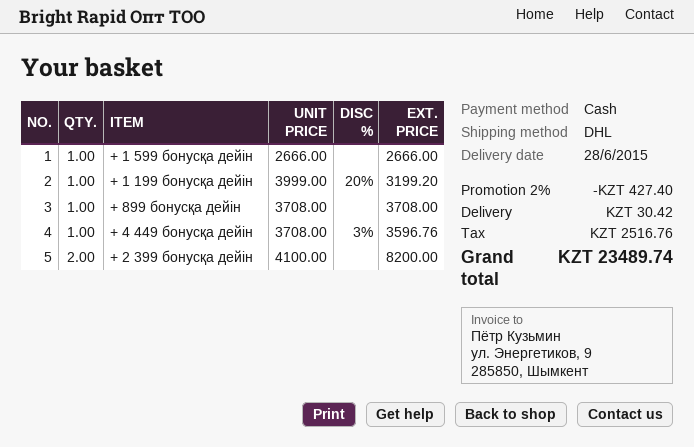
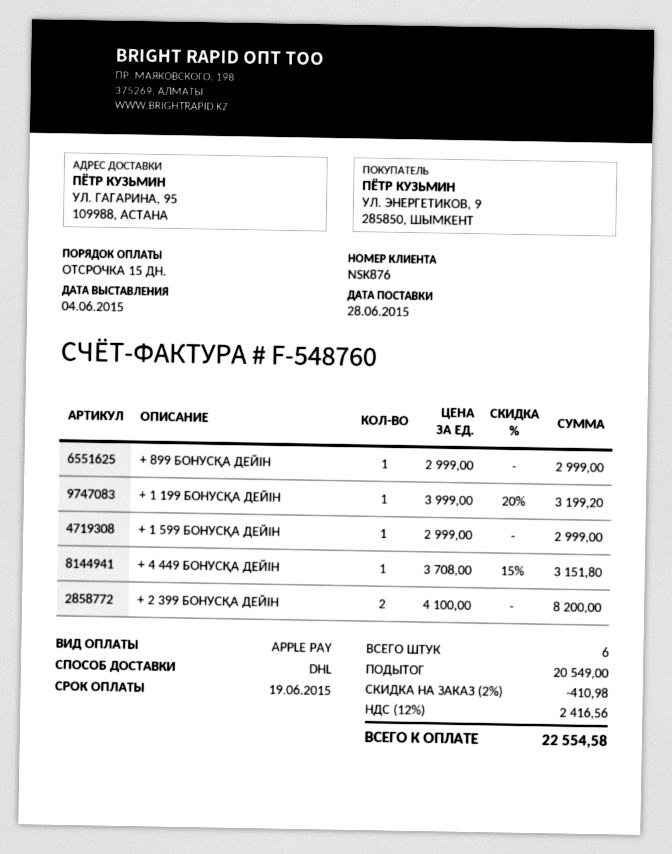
payment method: cash -> Apple Pay
+ 1 599 бонусқа дейін: 1 x 2666.00 = 2666.00 -> 1 x 2999.00 = 2999.00
+ 899 бонусқа дейін: 1 x 3708.00 = 3708.00 -> 1 x 2999.00 = 2999.00
+ 4 449 бонусқа дейін: 1 x 3708.00 - 3% = 3596.76 -> 1 x 3708.00 - 15% = 3151.80
discount: 2% = 427.40 -> 2% = 410.98
shipping: 30.42 -> none
tax: 2516.76 -> 2416.56
total: 23489.74 -> 22554.58

